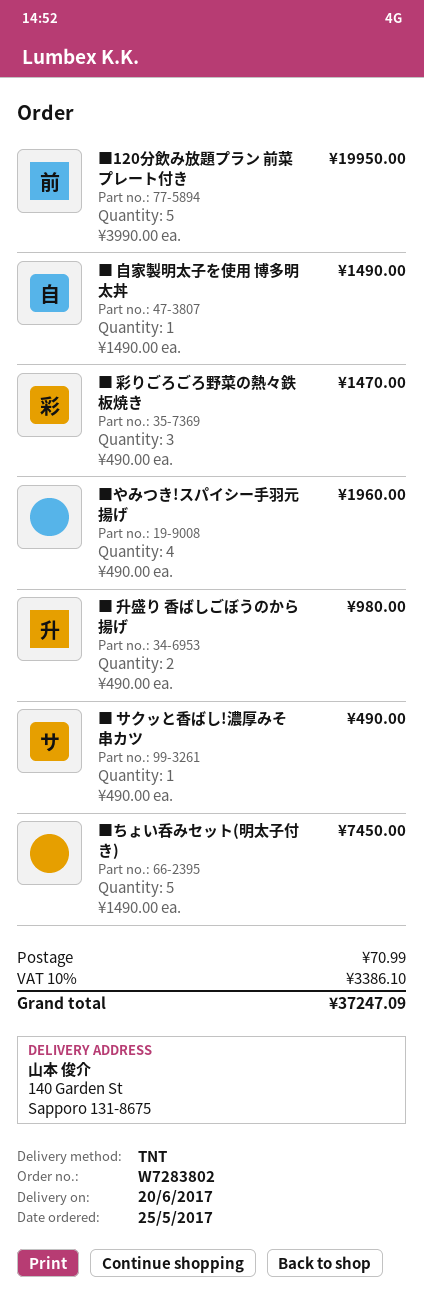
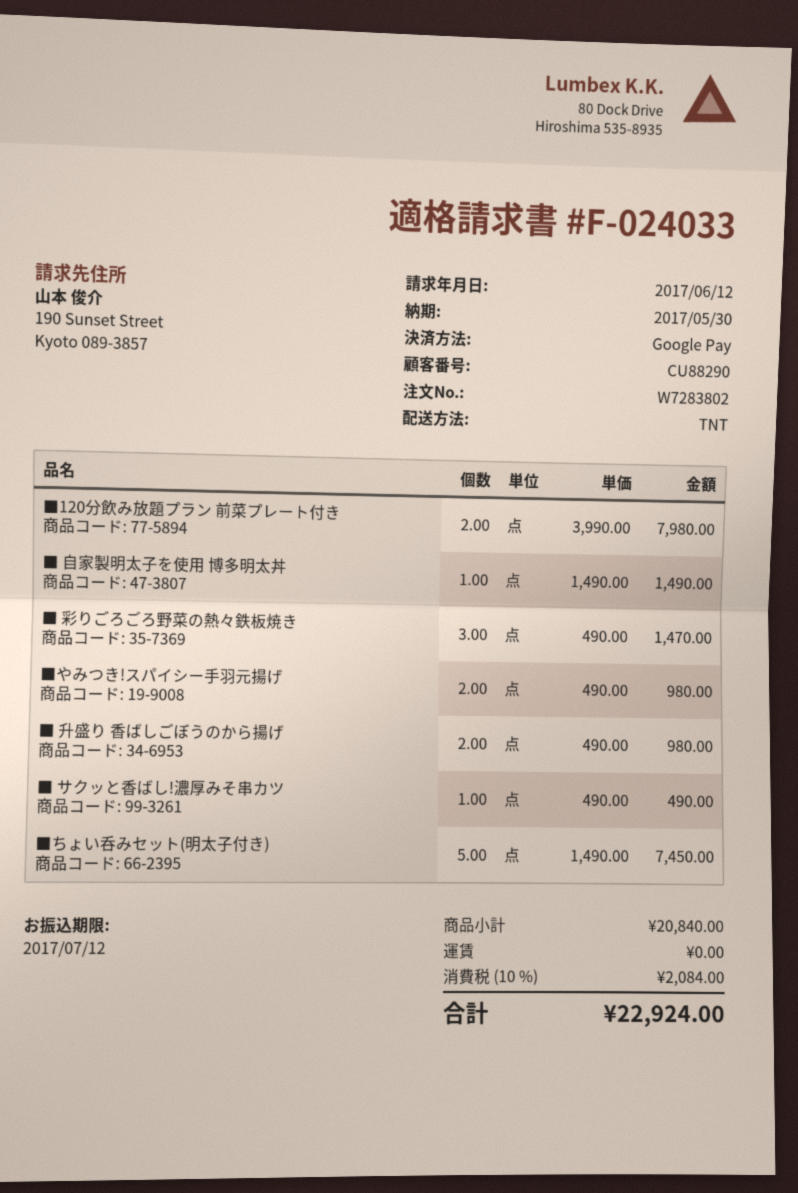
delivery date: 2017-06-20 -> 2017-05-30
■120分飲み放題プラン 前菜プレート付き: 5 x 3990.00 = 19950.00 -> 2 x 3990.00 = 7980.00
■やみつき!スパイシー手羽元揚げ: 4 x 490.00 = 1960.00 -> 2 x 490.00 = 980.00
shipping: 70.99 -> 0.00
tax: 10% = 3386.10 -> 10% = 2084.00
total: 37247.09 -> 22924.00

